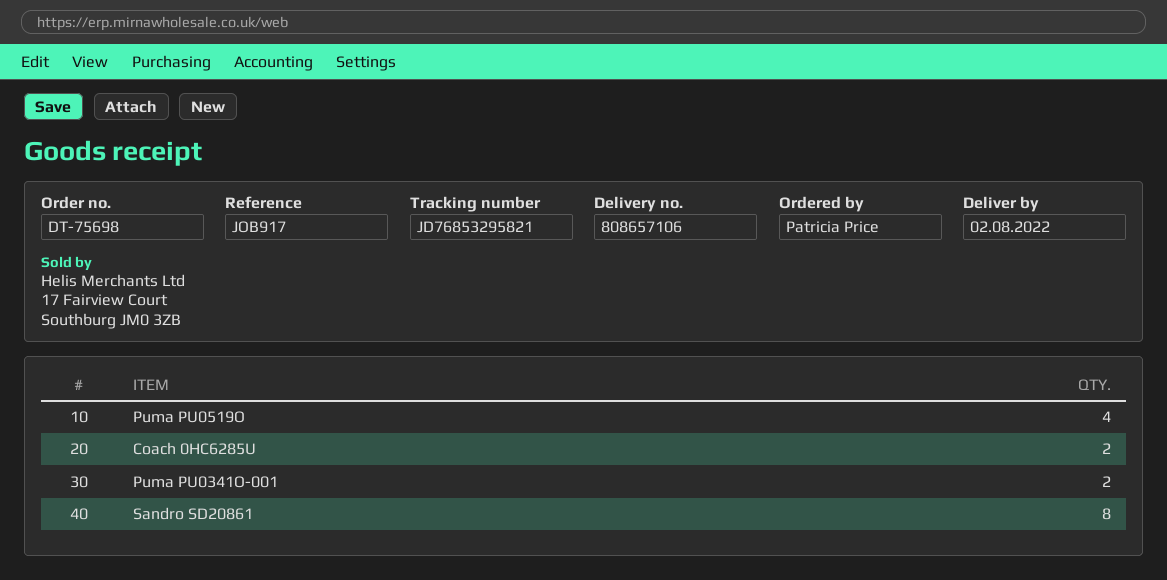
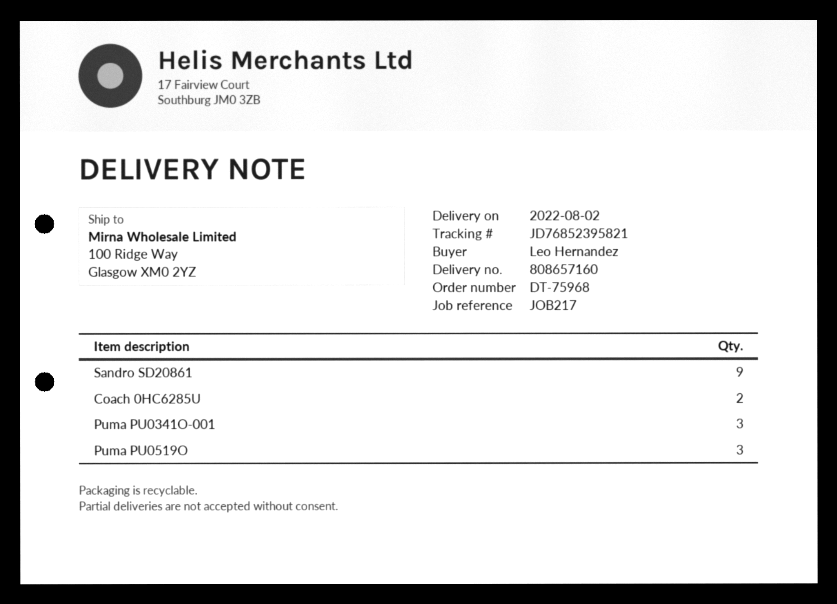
order number: DT-75698 -> DT-75968
delivery note number: 808657106 -> 808657160
reference: JOB917 -> JOB217
ordered by: Patricia Price -> Leo Hernandez
tracking number: JD76853295821 -> JD76852395821
Puma PU0519O: 4 -> 3
Puma PU0341O-001: 2 -> 3
Sandro SD20861: 8 -> 9

